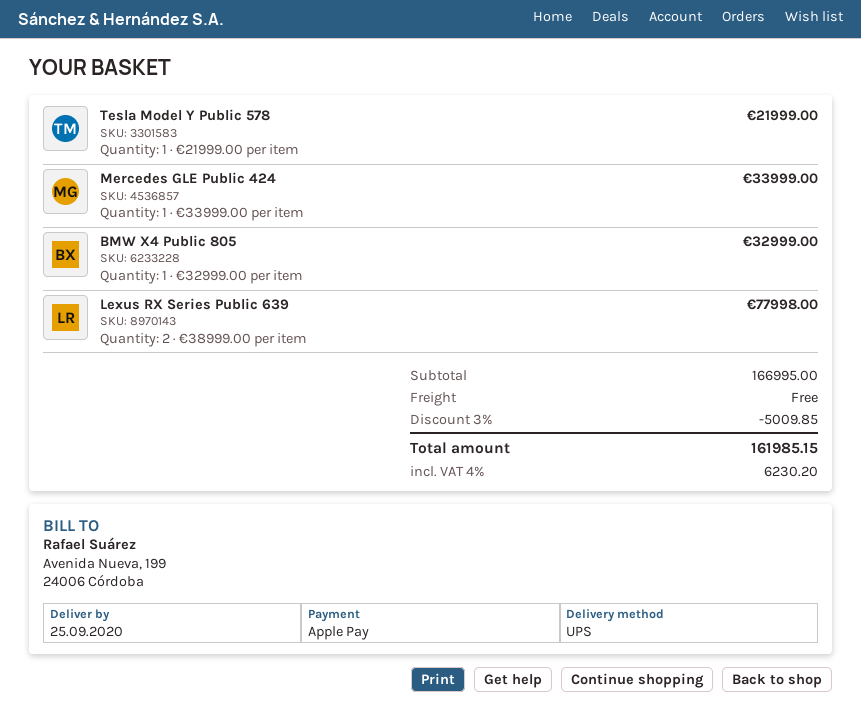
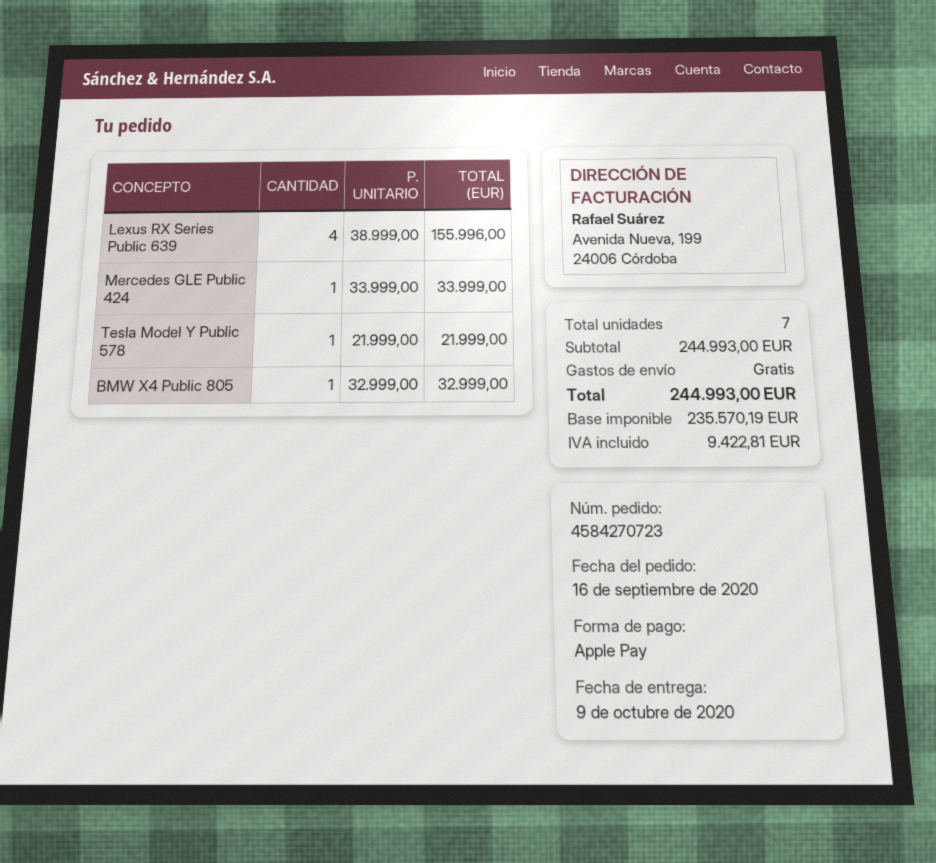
delivery date: 2020-09-25 -> 2020-10-09
Lexus RX Series Public 639: 2 x 38999.00 = 77998.00 -> 4 x 38999.00 = 155996.00
subtotal: 166995.00 -> 244993.00
discount: 3% = 5009.85 -> none
tax: 6230.20 -> 9422.81
total: 161985.15 -> 244993.00

